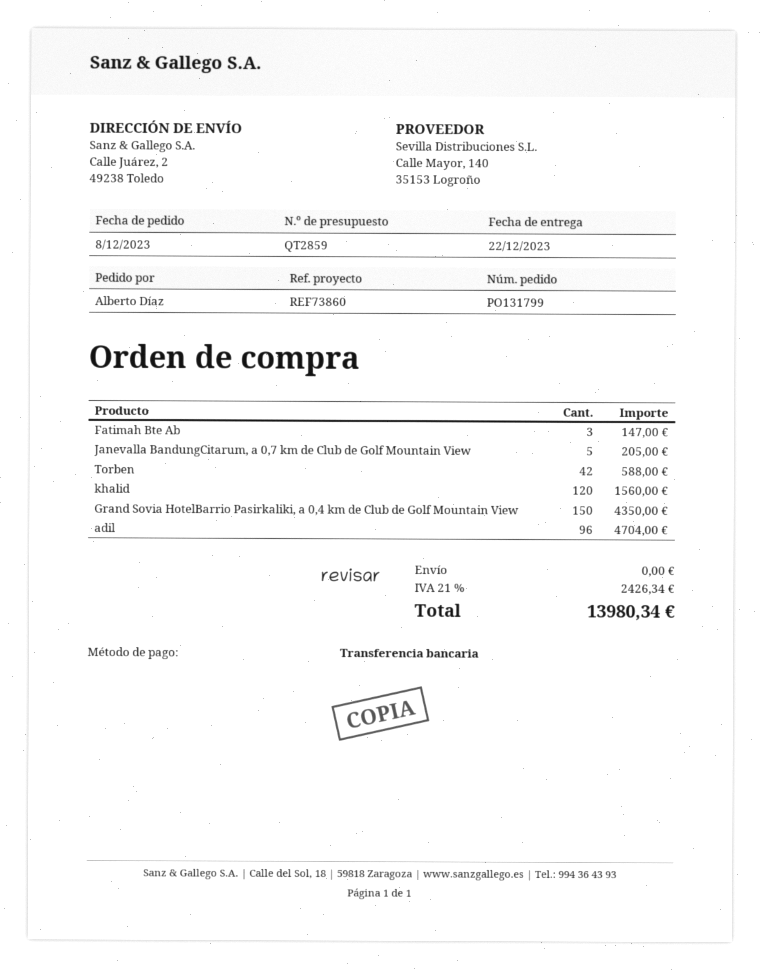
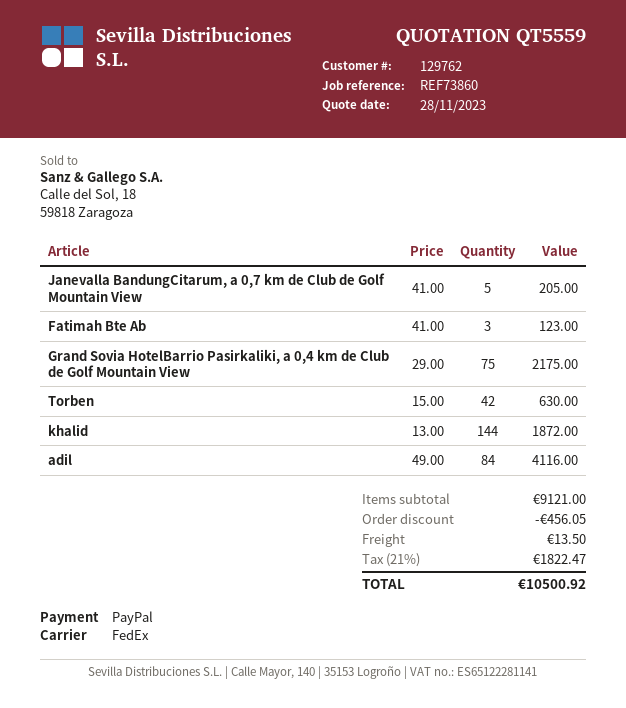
quote number: QT2859 -> QT5559
payment method: bank transfer -> PayPal
Fatimah Bte Ab: 3 for 147.00 -> 3 for 123.00
Torben: 42 for 588.00 -> 42 for 630.00
khalid: 120 for 1560.00 -> 144 for 1872.00
Grand Sovia HotelBarrio Pasirkaliki, a 0,4 km de Club de Golf Mountain View: 150 for 4350.00 -> 75 for 2175.00
adil: 96 for 4704.00 -> 84 for 4116.00
discount: none -> 456.05
shipping: 0.00 -> 13.50
tax: 21% = 2426.34 -> 21% = 1822.47
total: 13980.34 -> 10500.92

